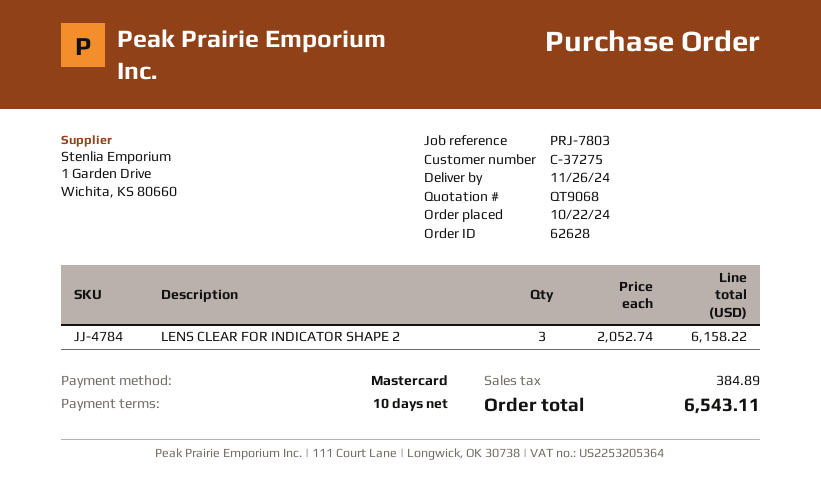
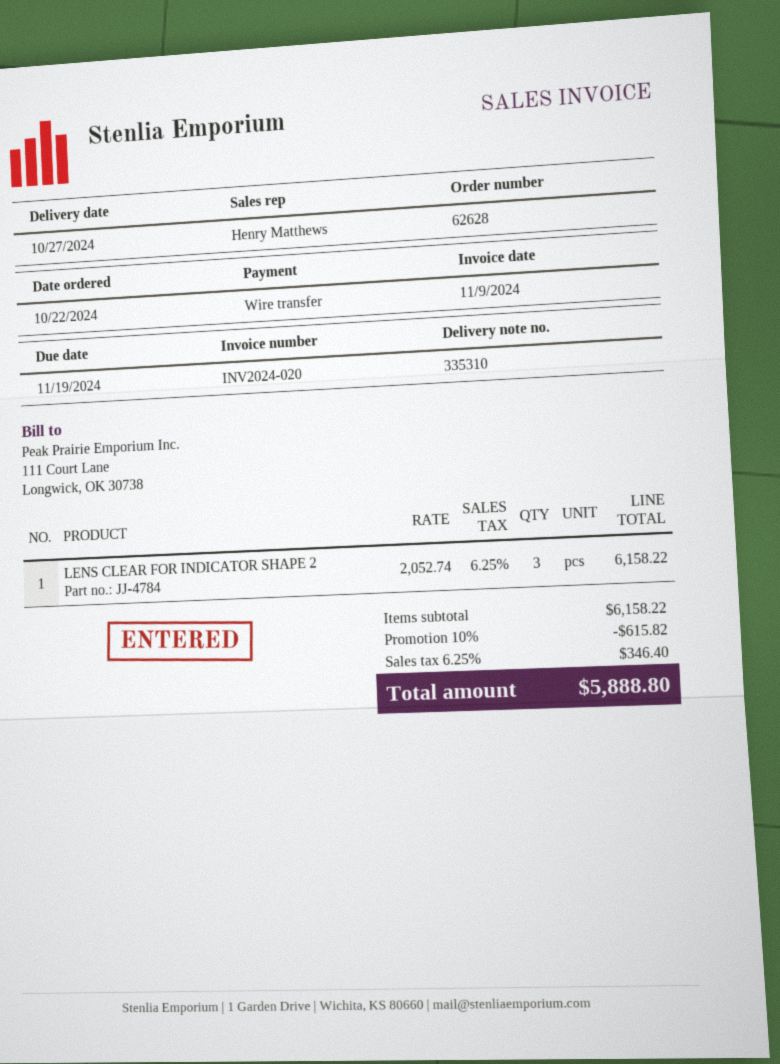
delivery date: 2024-11-26 -> 2024-10-27
payment method: Mastercard -> bank transfer
discount: none -> 10% = 615.82
tax: 384.89 -> 346.40
total: 6543.11 -> 5888.80

